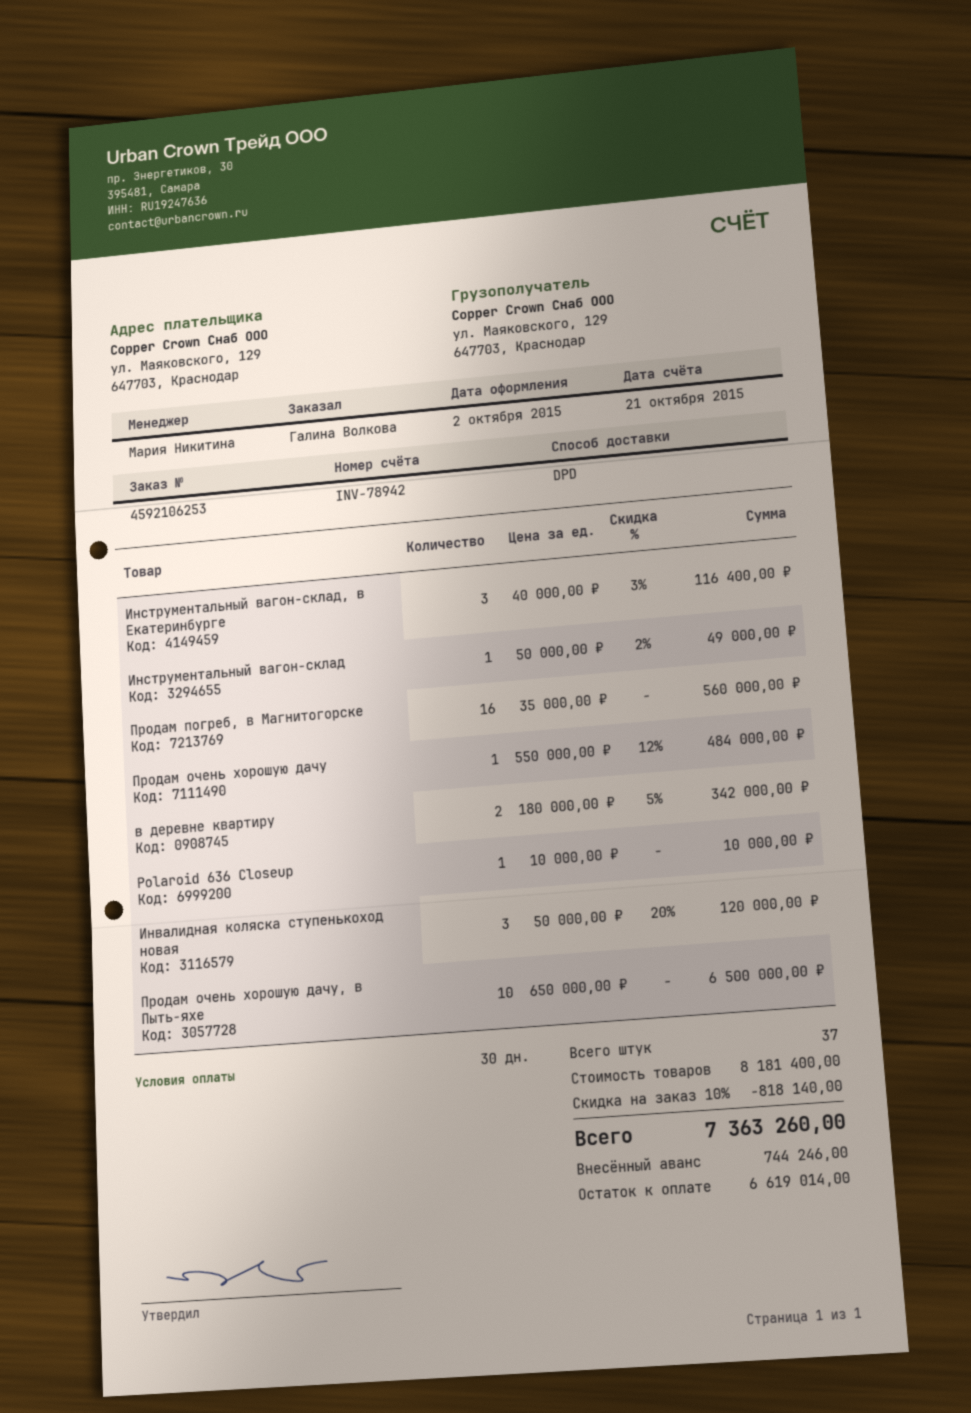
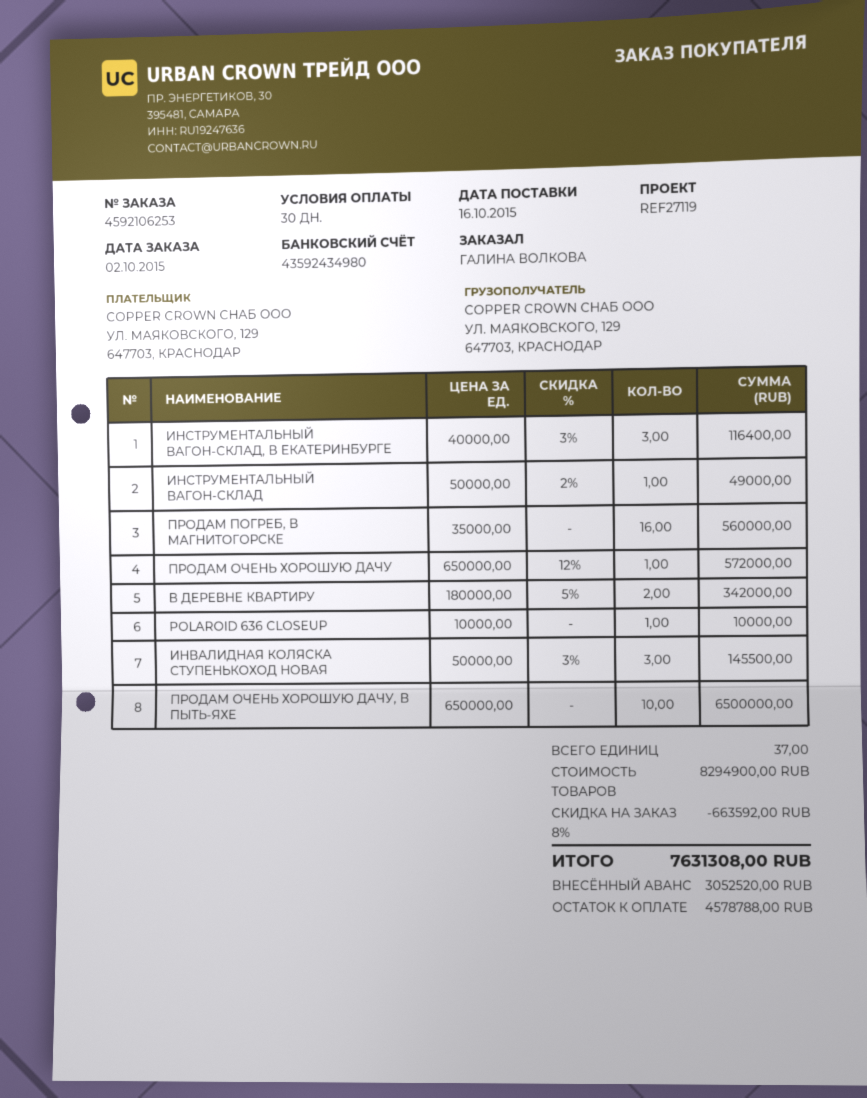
Продам очень хорошую дачу: 1 x 550000.00 - 12% = 484000.00 -> 1 x 650000.00 - 12% = 572000.00
Инвалидная коляска ступенькоход новая: 3 x 50000.00 - 20% = 120000.00 -> 3 x 50000.00 - 3% = 145500.00
subtotal: 8181400.00 -> 8294900.00
discount: 10% = 818140.00 -> 8% = 663592.00
total: 7363260.00 -> 7631308.00
deposit: 744246.00 -> 3052520.00
balance: 6619014.00 -> 4578788.00

